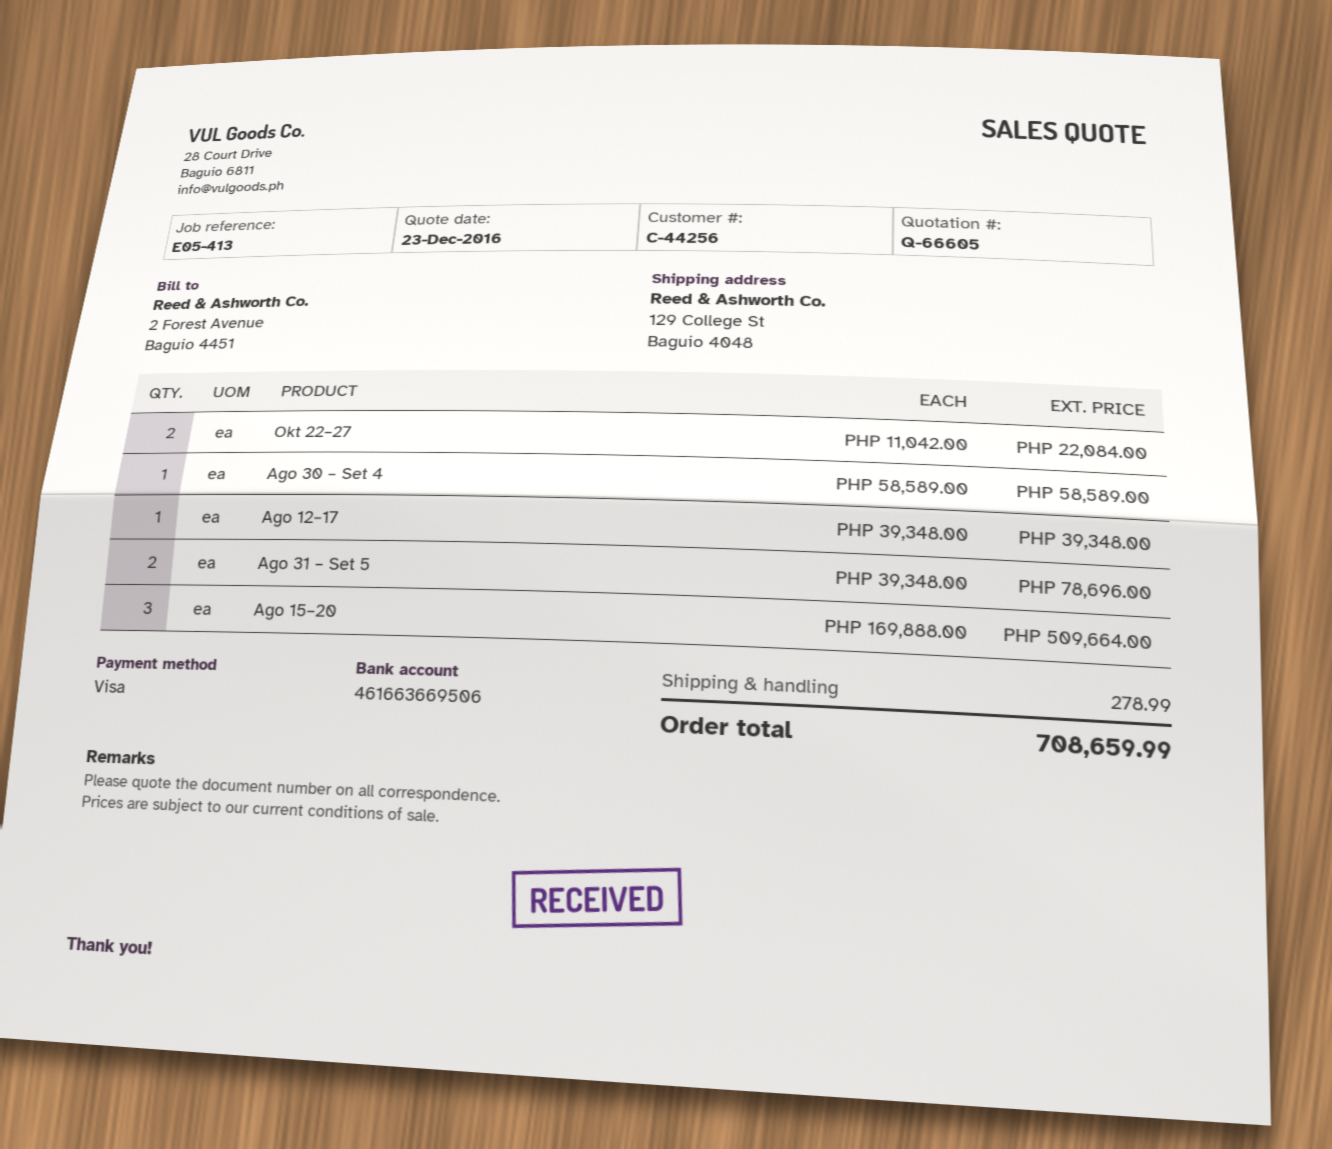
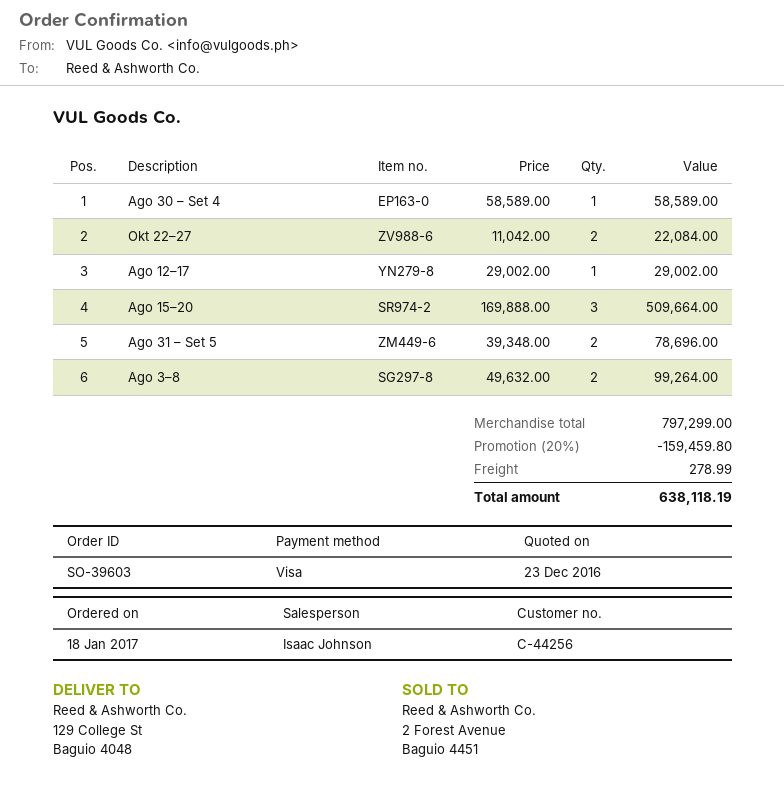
Ago 12–17: 1 x 39348.00 = 39348.00 -> 1 x 29002.00 = 29002.00
Ago 3–8: none -> 2 x 49632.00 = 99264.00
discount: none -> 20% = 159459.80
total: 708659.99 -> 638118.19

